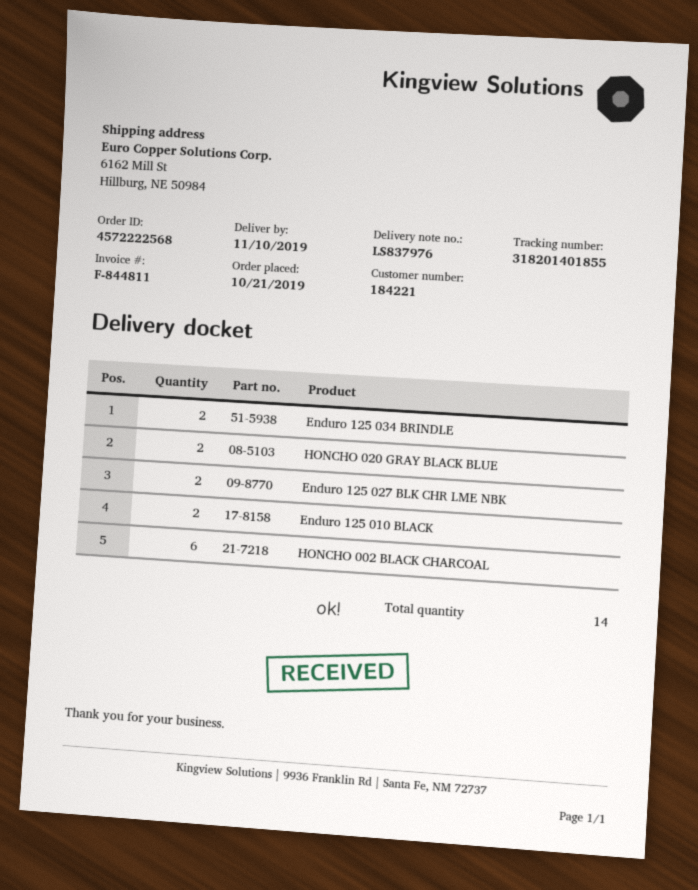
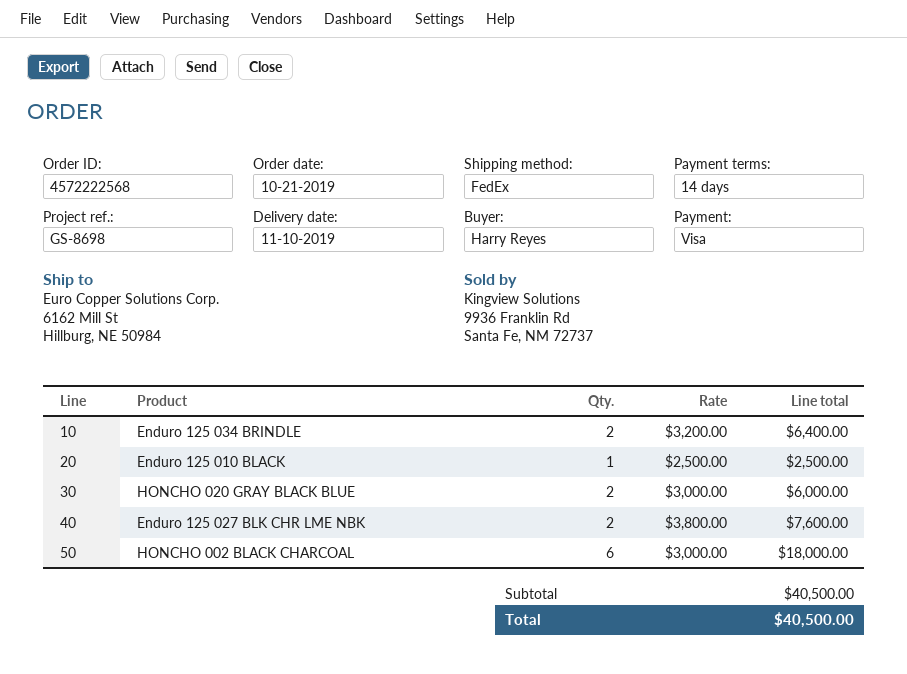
Enduro 125 010 BLACK: 2 -> 1

